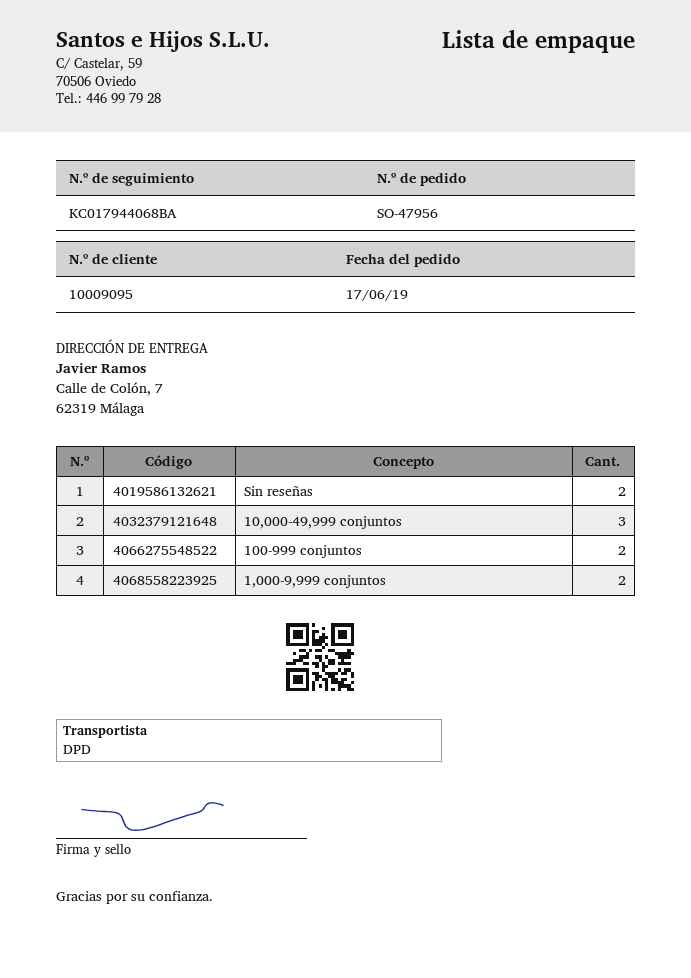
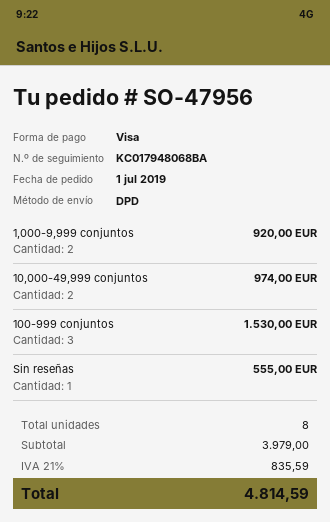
order date: 2019-06-17 -> 2019-07-01
tracking number: KC017944068BA -> KC017948068BA
Sin reseñas: 2 -> 1
10,000-49,999 conjuntos: 3 -> 2
100-999 conjuntos: 2 -> 3

